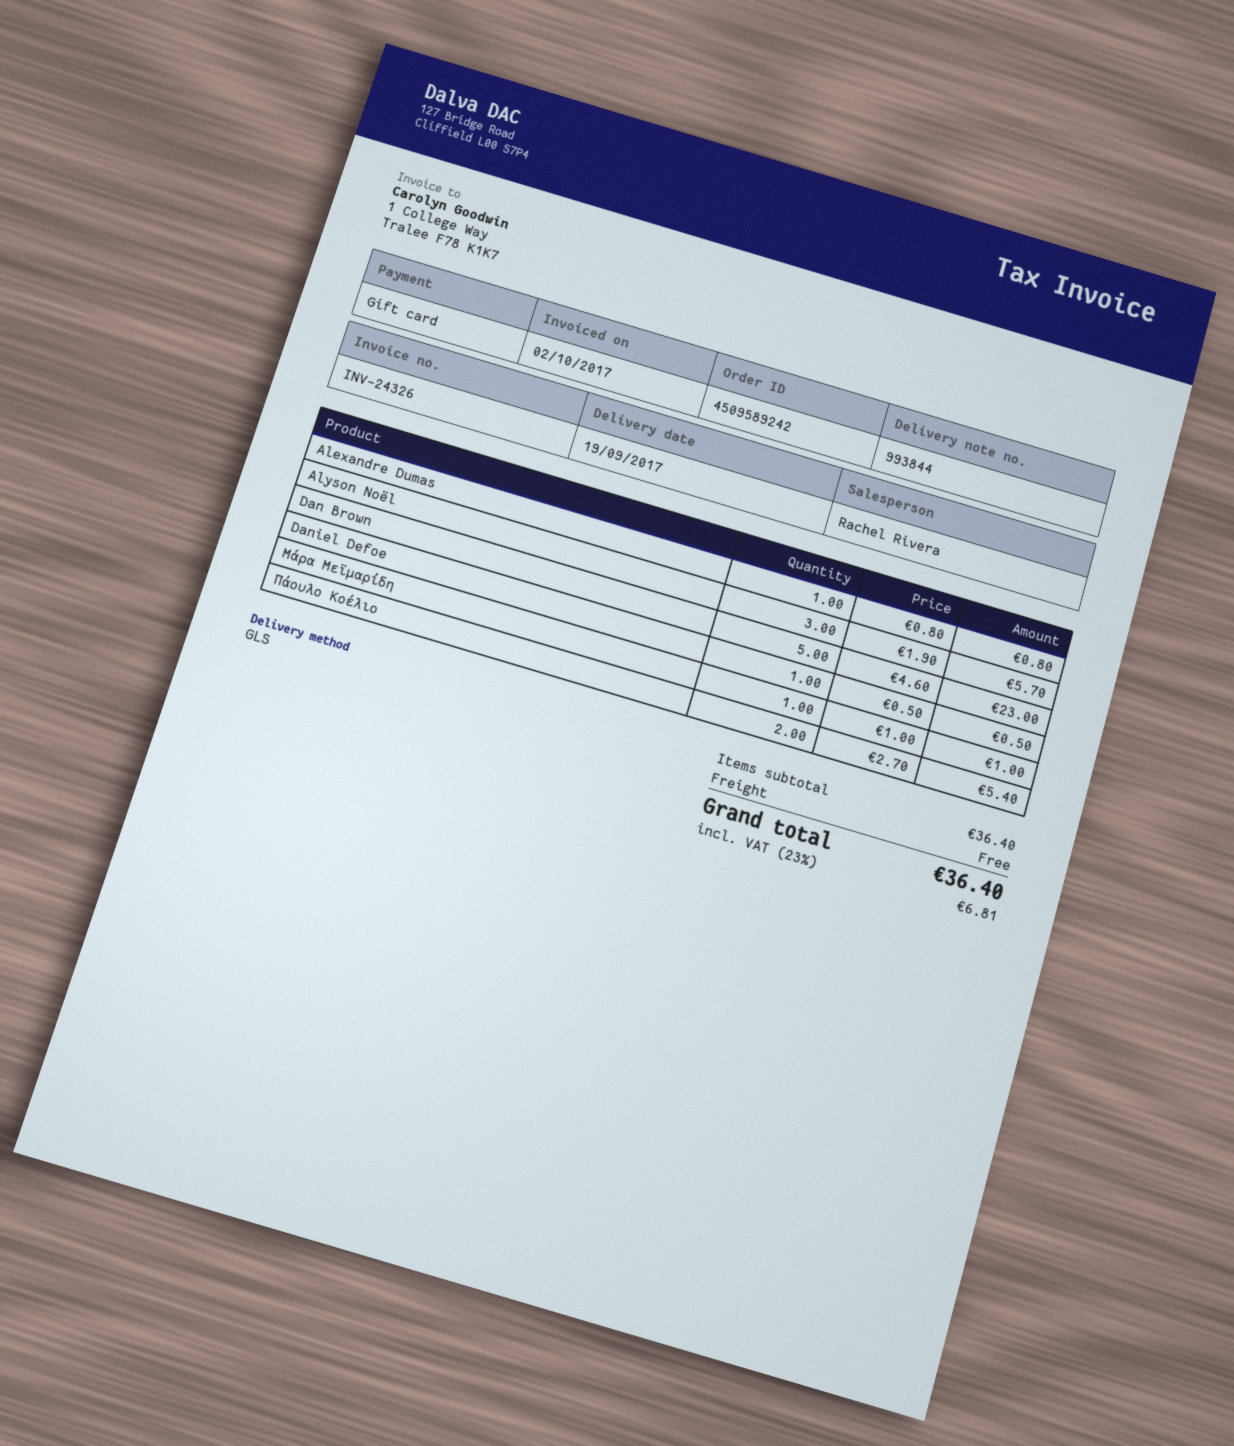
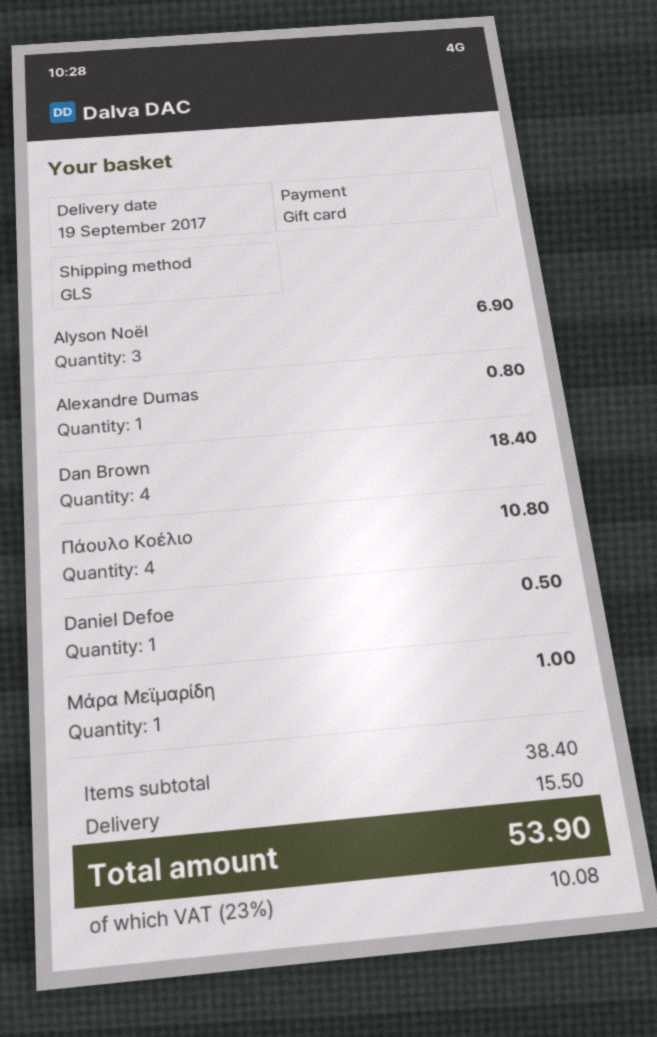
Alyson Noël: 3 for 5.70 -> 3 for 6.90
Dan Brown: 5 for 23.00 -> 4 for 18.40
Πάουλο Κοέλιο: 2 for 5.40 -> 4 for 10.80
subtotal: 36.40 -> 38.40
shipping: 0.00 -> 15.50
tax: 23% = 6.81 -> 23% = 10.08
total: 36.40 -> 53.90

